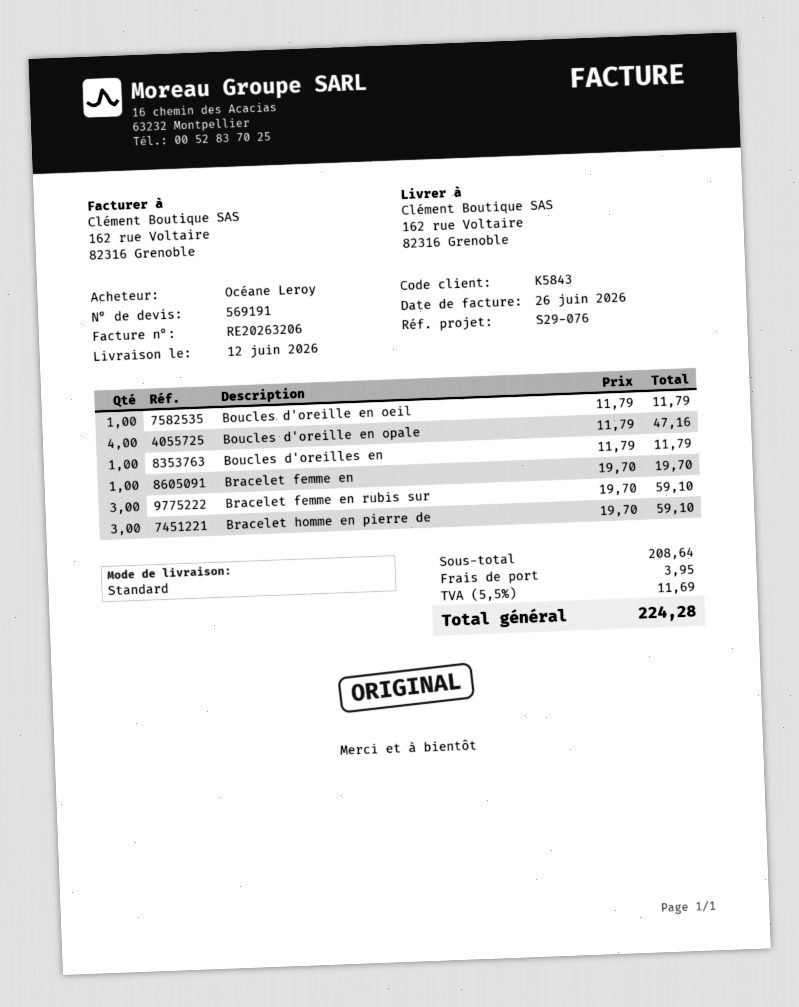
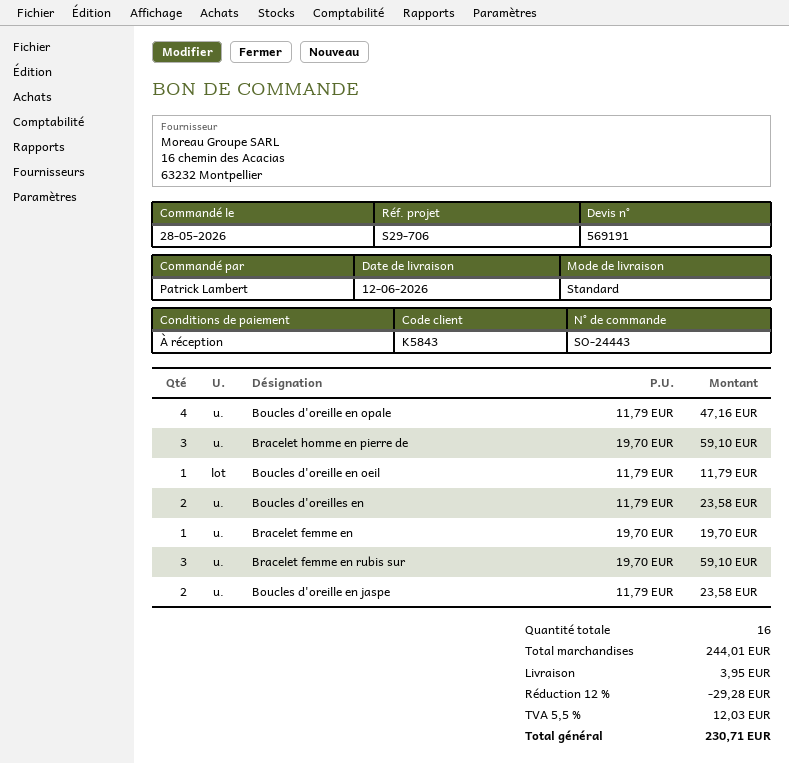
reference: S29-076 -> S29-706
ordered by: Océane Leroy -> Patrick Lambert
Boucles d'oreilles en: 1 x 11.79 = 11.79 -> 2 x 11.79 = 23.58
Boucles d'oreille en jaspe: none -> 2 x 11.79 = 23.58
subtotal: 208.64 -> 244.01
discount: none -> 12% = 29.28
tax: 5.5% = 11.69 -> 5.5% = 12.03
total: 224.28 -> 230.71

